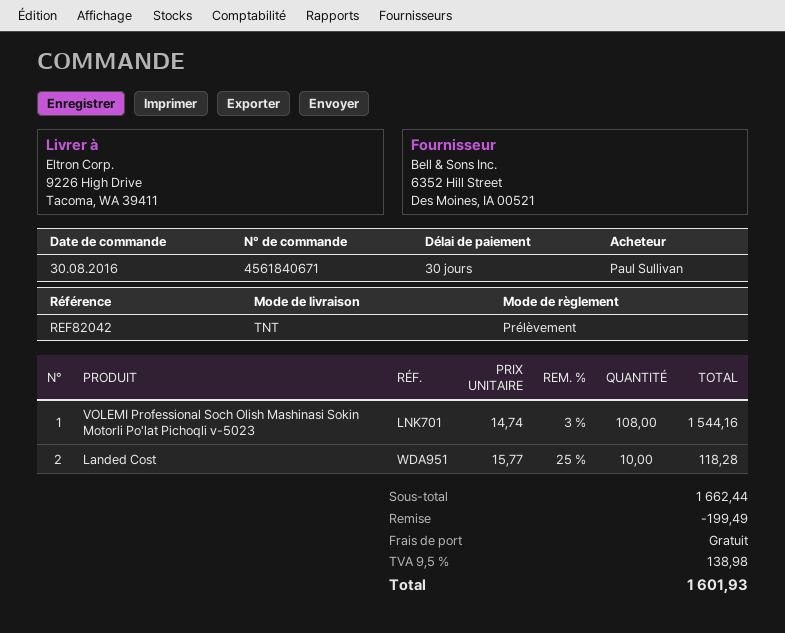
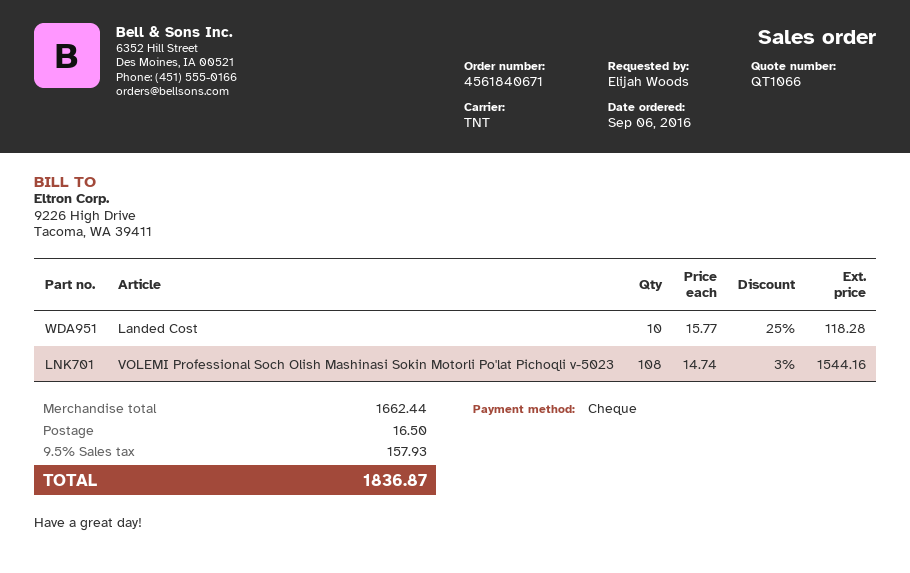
order date: 2016-08-30 -> 2016-09-06
ordered by: Paul Sullivan -> Elijah Woods
payment method: direct debit -> cheque
discount: 199.49 -> none
shipping: 0.00 -> 16.50
tax: 9.5% = 138.98 -> 9.5% = 157.93
total: 1601.93 -> 1836.87

